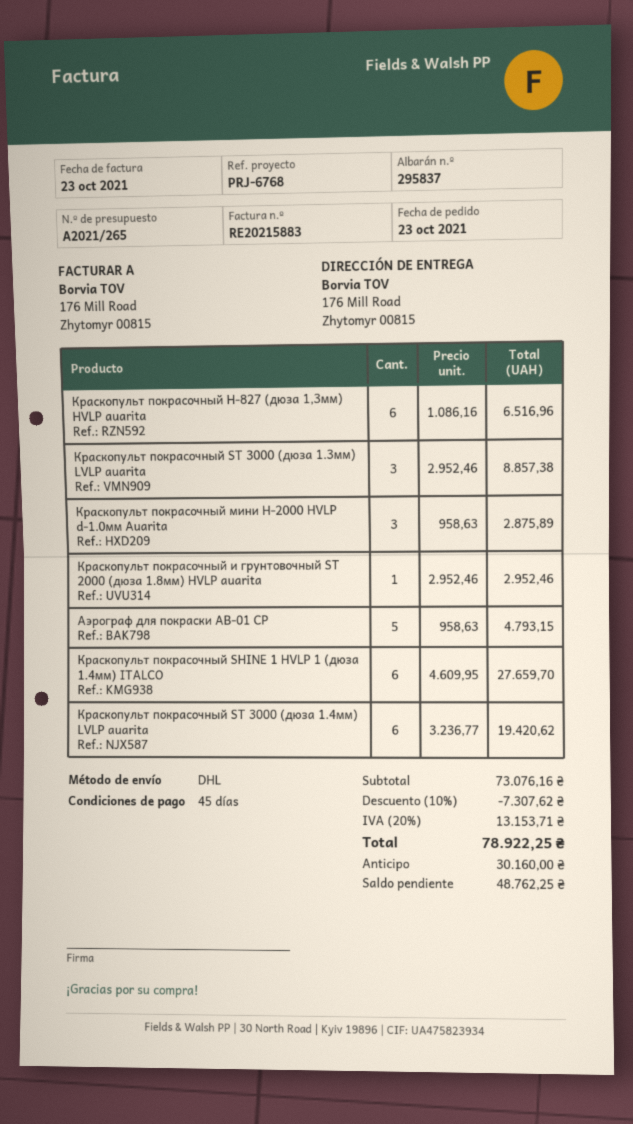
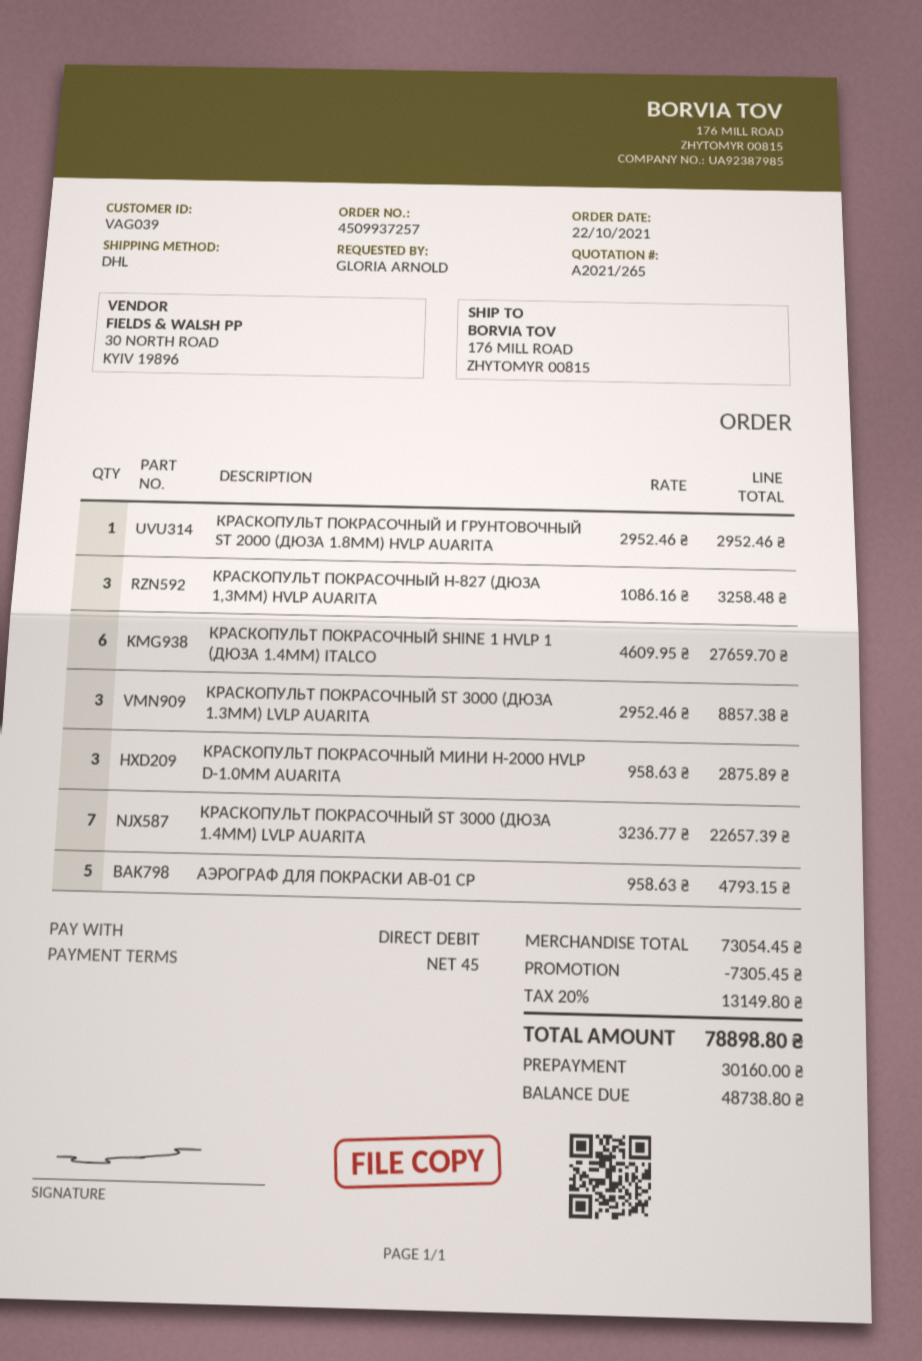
order date: 2021-10-23 -> 2021-10-22
Краскопульт покрасочный H-827 (дюза 1,3мм) HVLP auarita: 6 x 1086.16 = 6516.96 -> 3 x 1086.16 = 3258.48
Краскопульт покрасочный ST 3000 (дюза 1.4мм) LVLP auarita: 6 x 3236.77 = 19420.62 -> 7 x 3236.77 = 22657.39
subtotal: 73076.16 -> 73054.45
discount: 7307.62 -> 7305.45
tax: 20% = 13153.71 -> 20% = 13149.80
total: 78922.25 -> 78898.80
balance: 48762.25 -> 48738.80

